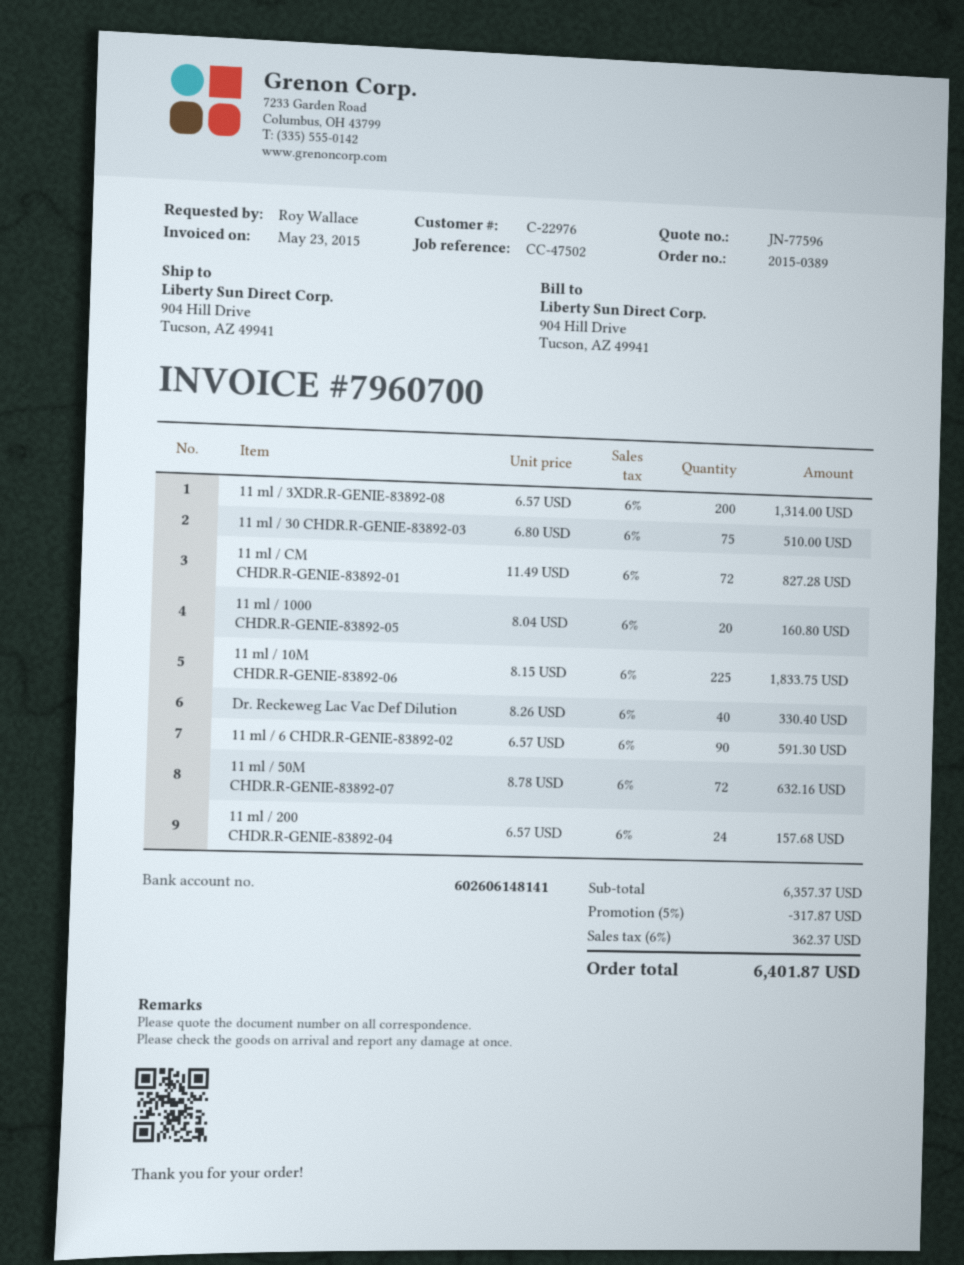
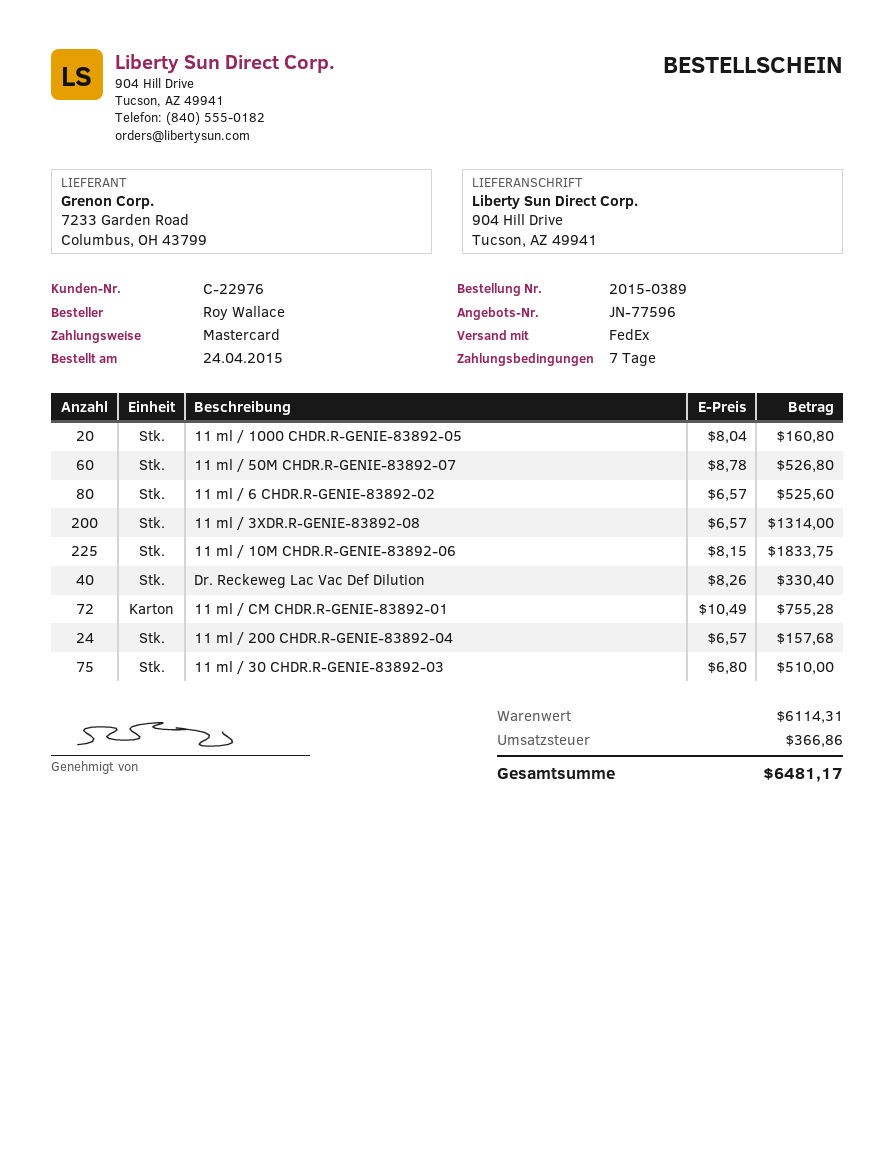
11 ml / CM CHDR.R-GENIE-83892-01: 72 x 11.49 = 827.28 -> 72 x 10.49 = 755.28
11 ml / 6 CHDR.R-GENIE-83892-02: 90 x 6.57 = 591.30 -> 80 x 6.57 = 525.60
11 ml / 50M CHDR.R-GENIE-83892-07: 72 x 8.78 = 632.16 -> 60 x 8.78 = 526.80
subtotal: 6357.37 -> 6114.31
discount: 5% = 317.87 -> none
tax: 362.37 -> 366.86
total: 6401.87 -> 6481.17

